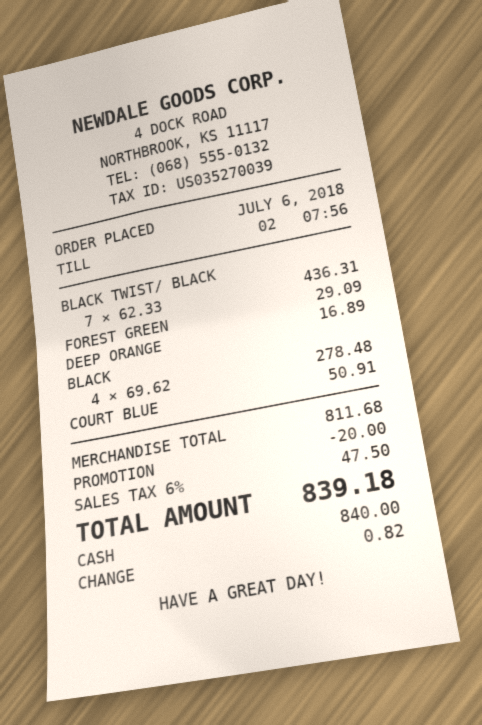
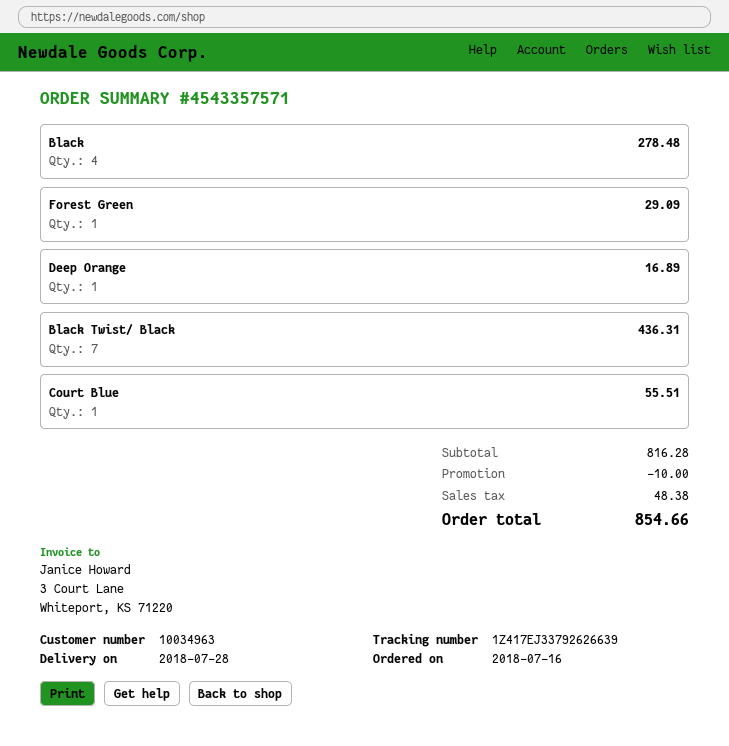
order date: 2018-07-06 -> 2018-07-16
COURT BLUE: 1 for 50.91 -> 1 for 55.51
subtotal: 811.68 -> 816.28
discount: 20.00 -> 10.00
tax: 47.50 -> 48.38
total: 839.18 -> 854.66

